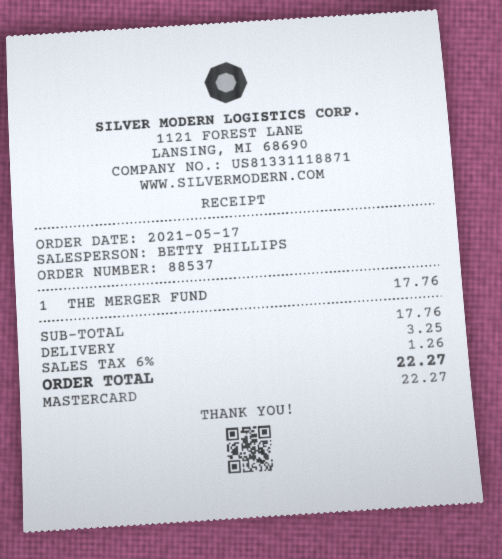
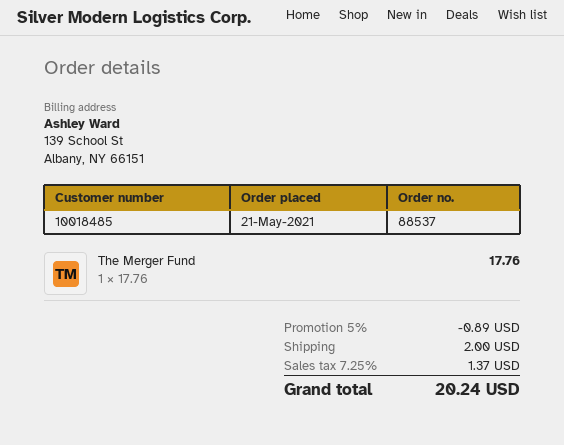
order date: 2021-05-17 -> 2021-05-21
discount: none -> 5% = 0.89
shipping: 3.25 -> 2.00
tax: 6% = 1.26 -> 7.25% = 1.37
total: 22.27 -> 20.24

